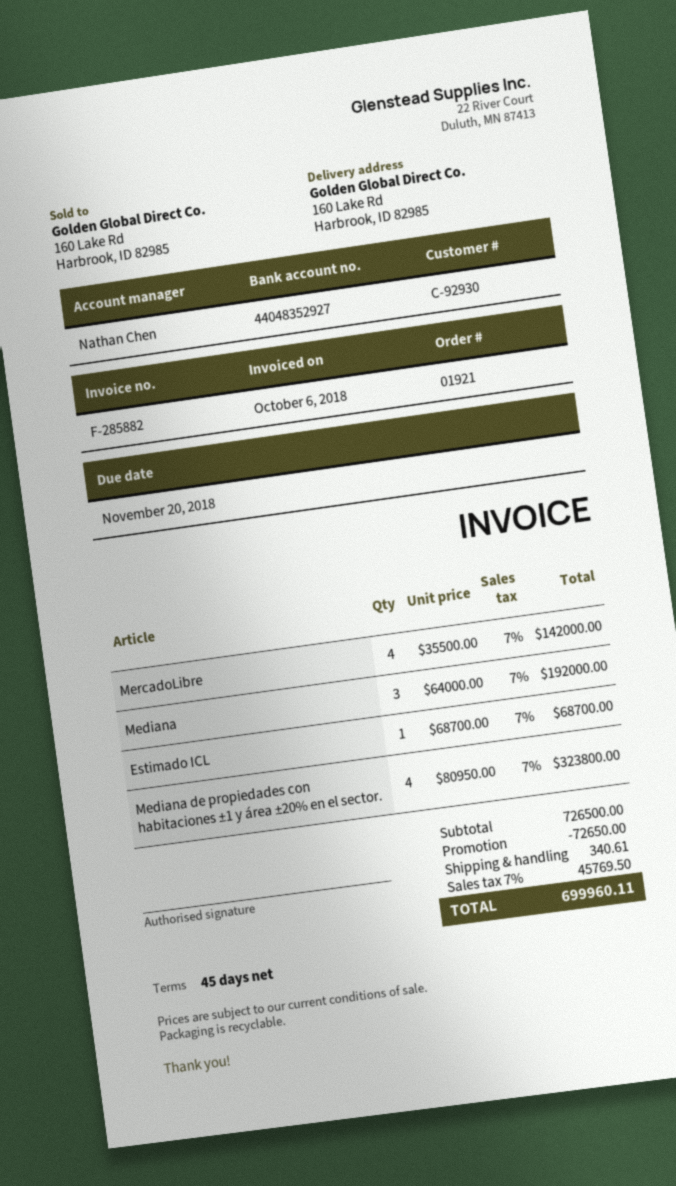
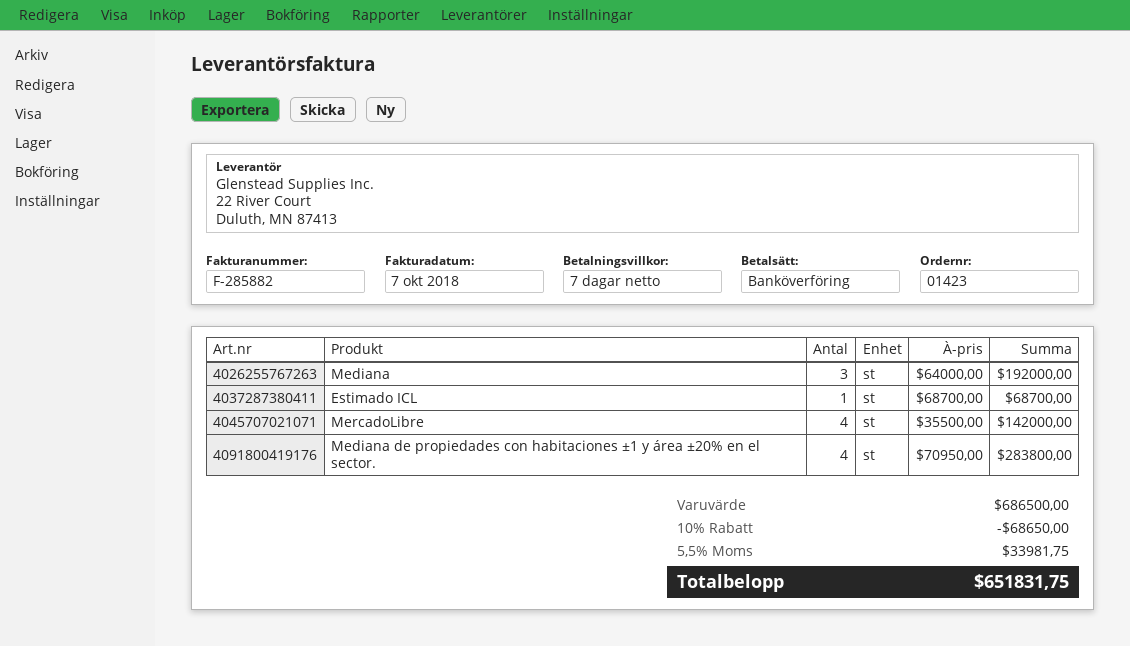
order number: 01921 -> 01423
invoice date: 2018-10-06 -> 2018-10-07
payment terms: 45 days -> 7 days
Mediana de propiedades con habitaciones ±1 y área ±20% en el sector.: 4 x 80950.00 = 323800.00 -> 4 x 70950.00 = 283800.00
subtotal: 726500.00 -> 686500.00
discount: 72650.00 -> 68650.00
shipping: 340.61 -> none
tax: 7% = 45769.50 -> 5.5% = 33981.75
total: 699960.11 -> 651831.75

